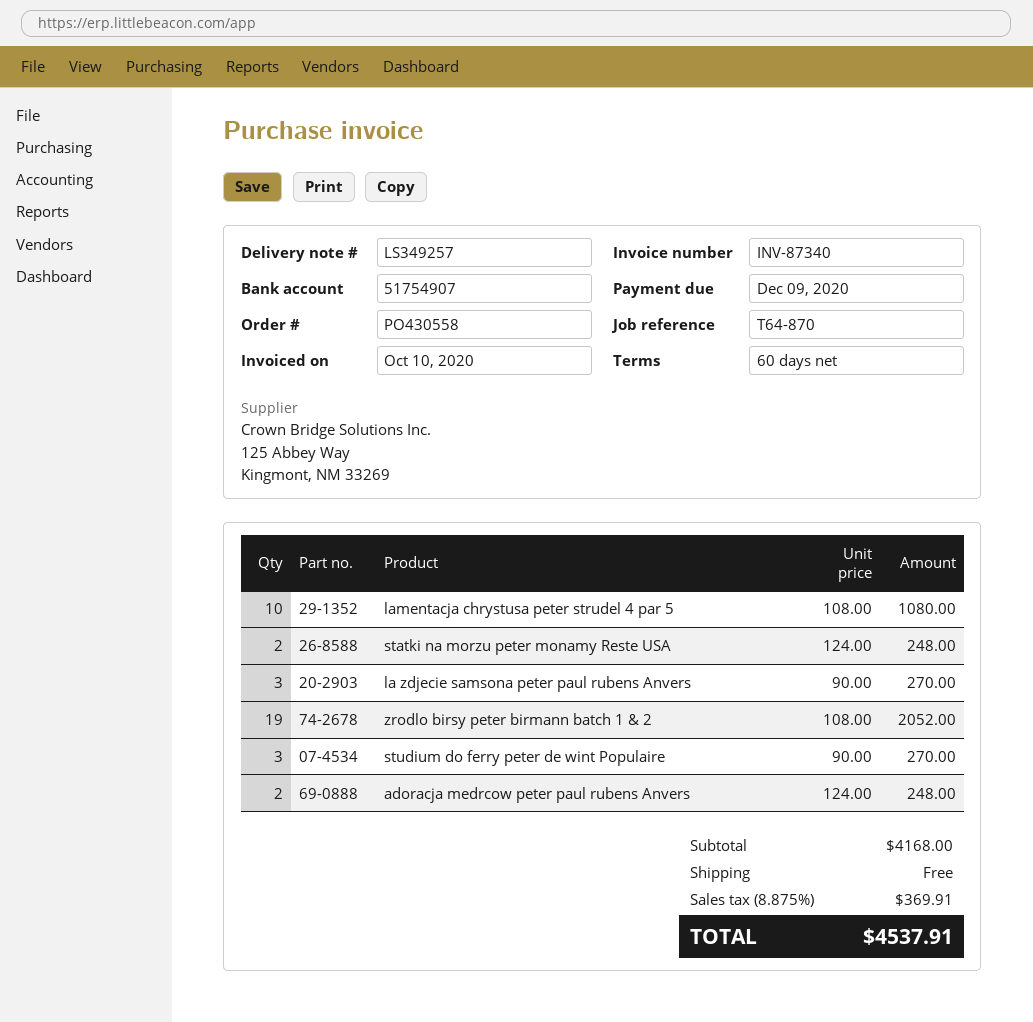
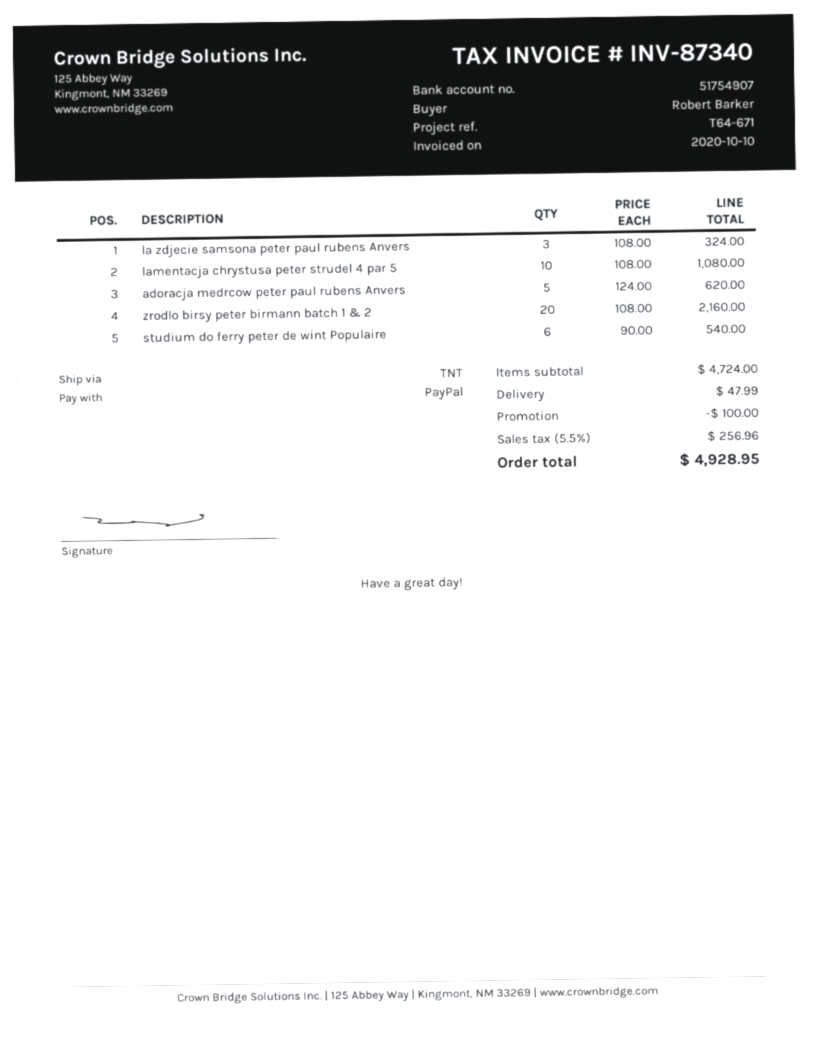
reference: T64-870 -> T64-671
statki na morzu peter monamy Reste USA: 2 x 124.00 = 248.00 -> none
la zdjecie samsona peter paul rubens Anvers: 3 x 90.00 = 270.00 -> 3 x 108.00 = 324.00
zrodlo birsy peter birmann batch 1 & 2: 19 x 108.00 = 2052.00 -> 20 x 108.00 = 2160.00
studium do ferry peter de wint Populaire: 3 x 90.00 = 270.00 -> 6 x 90.00 = 540.00
adoracja medrcow peter paul rubens Anvers: 2 x 124.00 = 248.00 -> 5 x 124.00 = 620.00
subtotal: 4168.00 -> 4724.00
discount: none -> 100.00
shipping: 0.00 -> 47.99
tax: 8.875% = 369.91 -> 5.5% = 256.96
total: 4537.91 -> 4928.95

